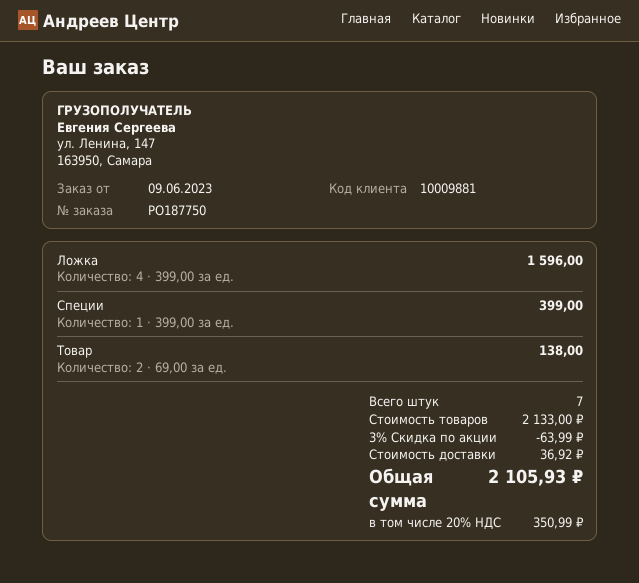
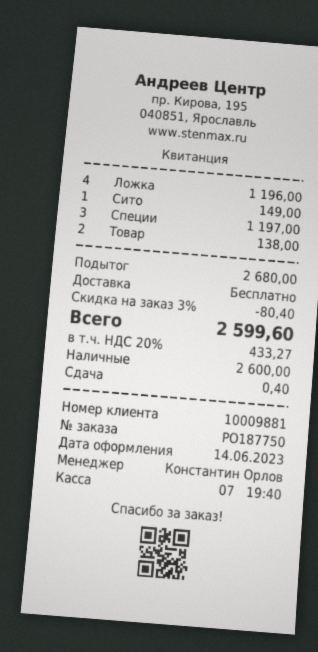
order date: 2023-06-09 -> 2023-06-14
Ложка: 4 for 1596.00 -> 4 for 1196.00
Специи: 1 for 399.00 -> 3 for 1197.00
Сито: none -> 1 for 149.00
subtotal: 2133.00 -> 2680.00
discount: 3% = 63.99 -> 3% = 80.40
shipping: 36.92 -> 0.00
tax: 20% = 350.99 -> 20% = 433.27
total: 2105.93 -> 2599.60

